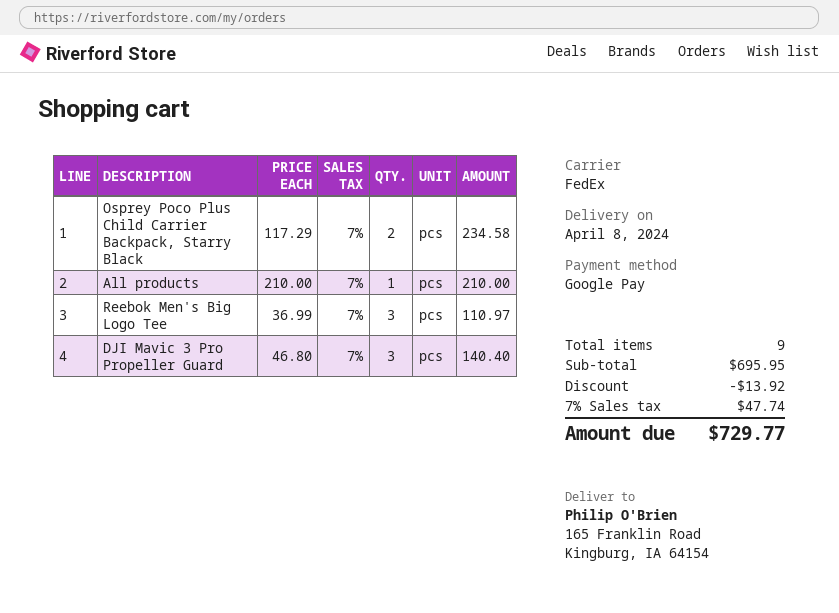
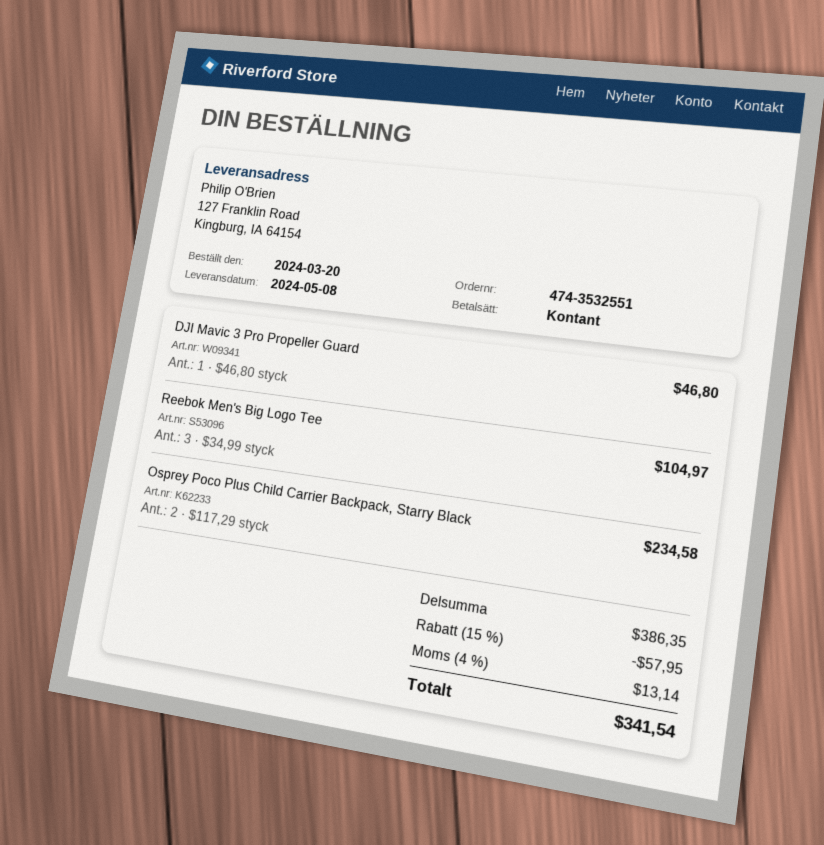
delivery date: 2024-04-08 -> 2024-05-08
payment method: Google Pay -> cash
ship to: 165 Franklin Road, Kingburg, IA 64154 -> 127 Franklin Road, Kingburg, IA 64154
All products: 1 x 210.00 = 210.00 -> none
Reebok Men's Big Logo Tee: 3 x 36.99 = 110.97 -> 3 x 34.99 = 104.97
DJI Mavic 3 Pro Propeller Guard: 3 x 46.80 = 140.40 -> 1 x 46.80 = 46.80
subtotal: 695.95 -> 386.35
discount: 13.92 -> 57.95
tax: 7% = 47.74 -> 4% = 13.14
total: 729.77 -> 341.54

